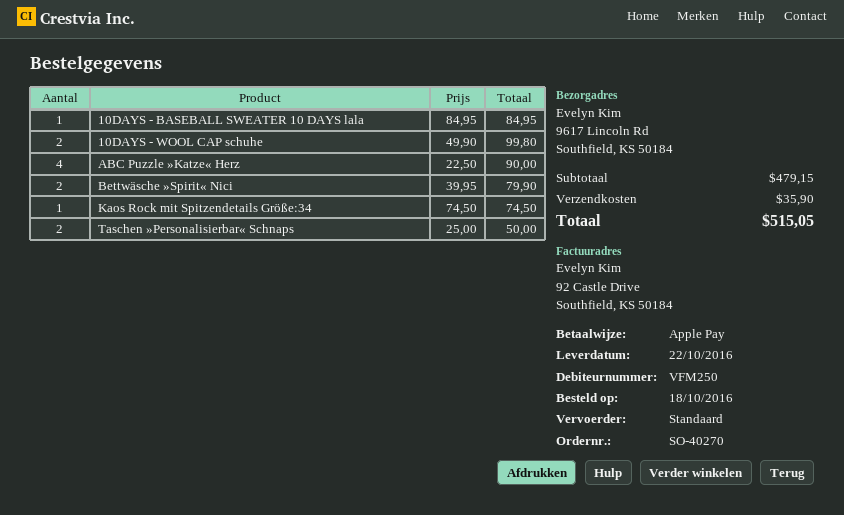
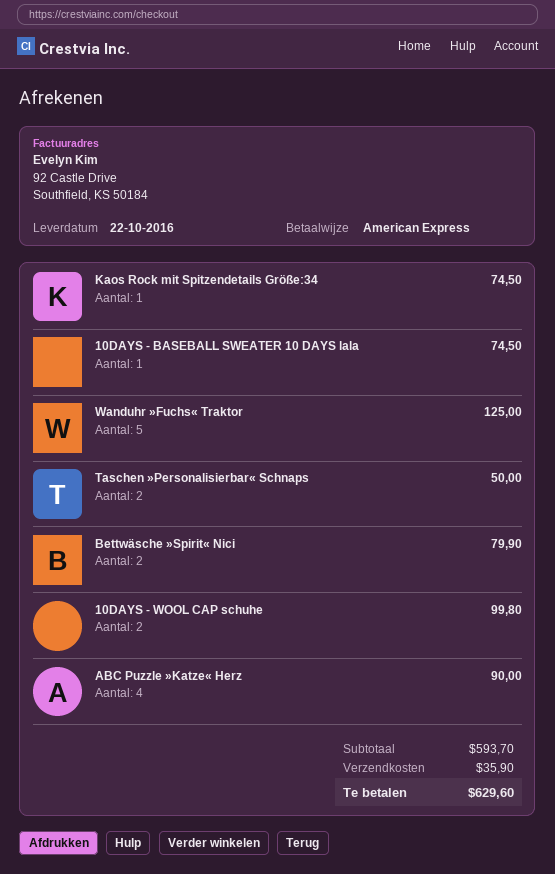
payment method: Apple Pay -> American Express
10DAYS - BASEBALL SWEATER 10 DAYS lala: 1 for 84.95 -> 1 for 74.50
Wanduhr »Fuchs« Traktor: none -> 5 for 125.00
subtotal: 479.15 -> 593.70
total: 515.05 -> 629.60

